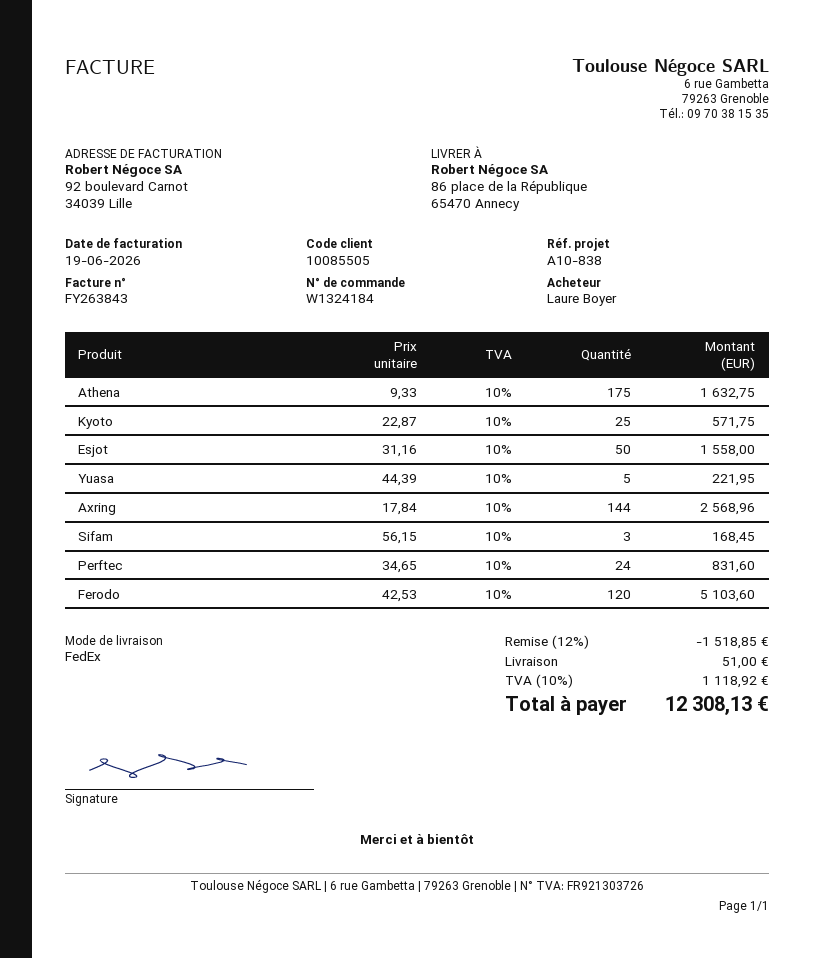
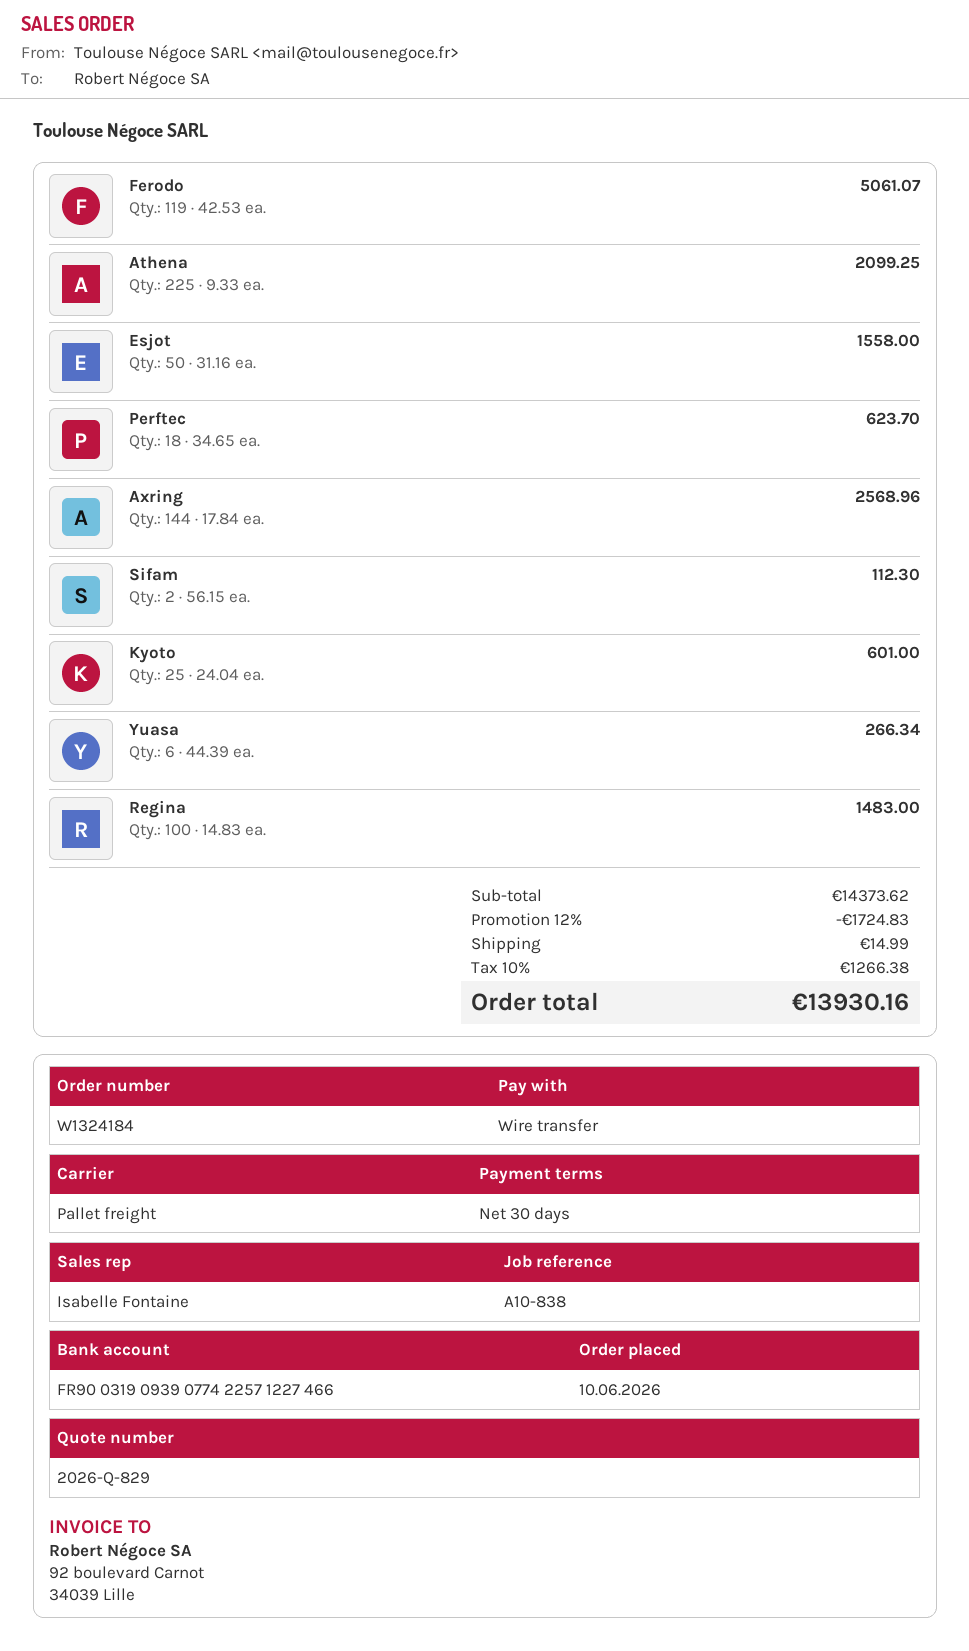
shipping method: FedEx -> pallet freight
Athena: 175 x 9.33 = 1632.75 -> 225 x 9.33 = 2099.25
Kyoto: 25 x 22.87 = 571.75 -> 25 x 24.04 = 601.00
Yuasa: 5 x 44.39 = 221.95 -> 6 x 44.39 = 266.34
Sifam: 3 x 56.15 = 168.45 -> 2 x 56.15 = 112.30
Perftec: 24 x 34.65 = 831.60 -> 18 x 34.65 = 623.70
Ferodo: 120 x 42.53 = 5103.60 -> 119 x 42.53 = 5061.07
Regina: none -> 100 x 14.83 = 1483.00
discount: 12% = 1518.85 -> 12% = 1724.83
shipping: 51.00 -> 14.99
tax: 10% = 1118.92 -> 10% = 1266.38
total: 12308.13 -> 13930.16

